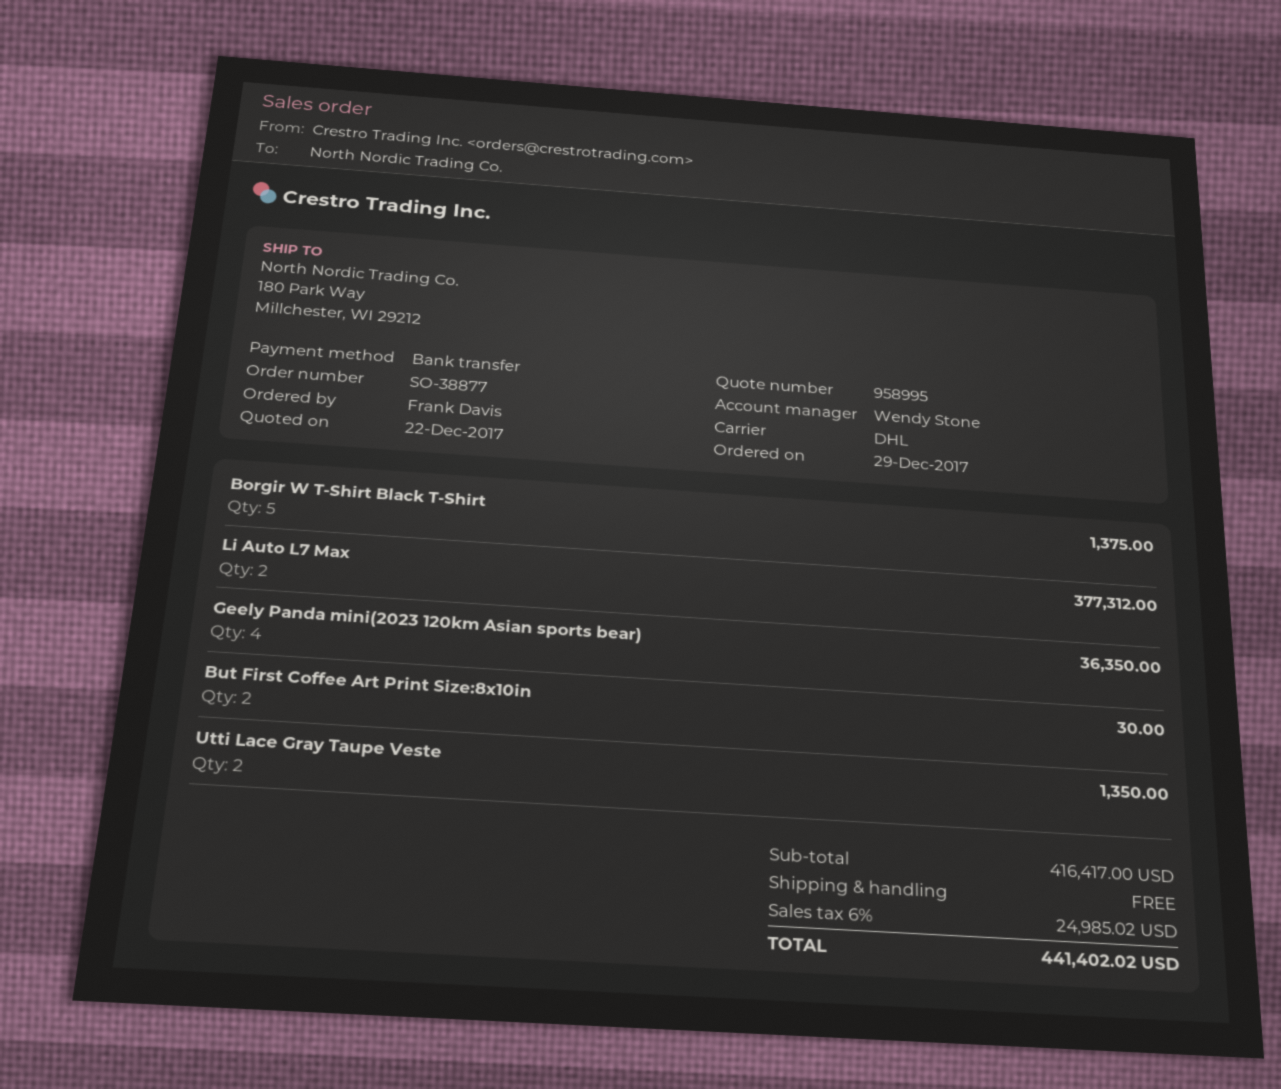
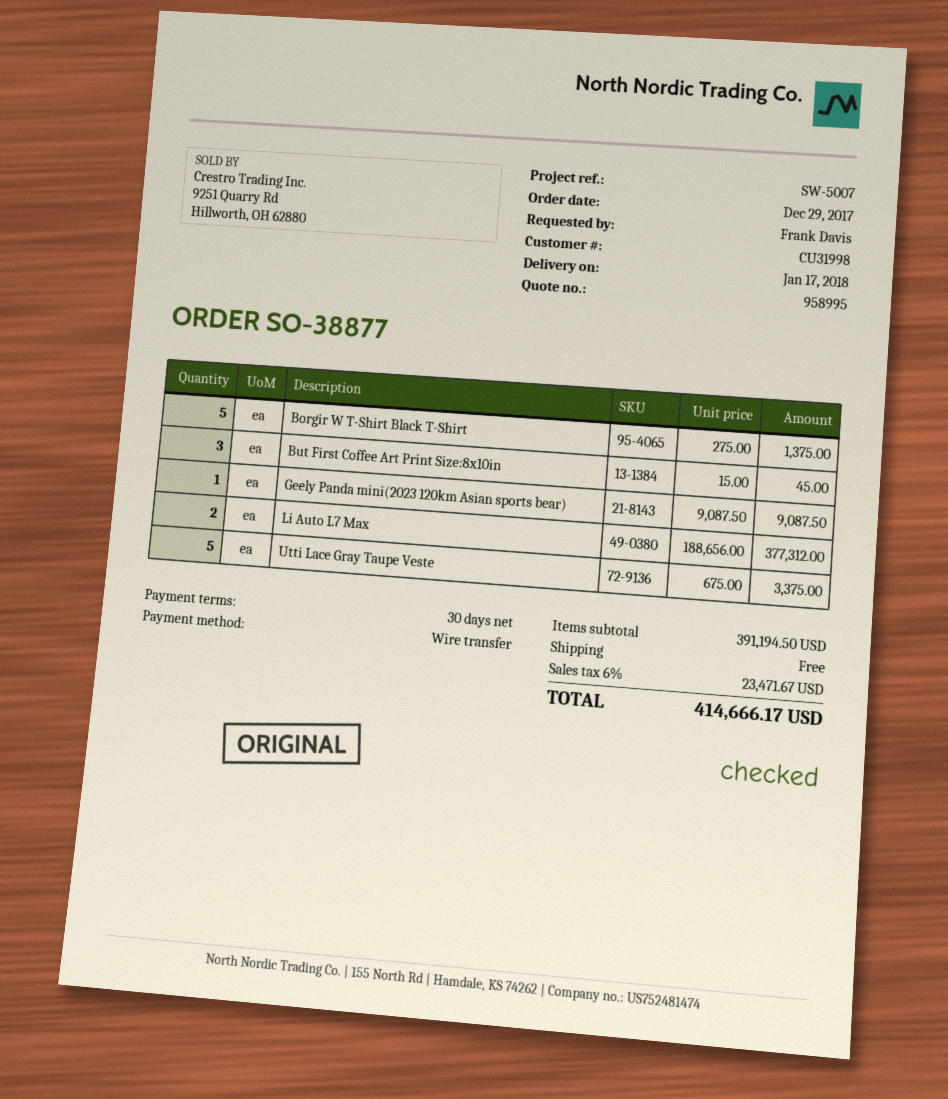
Geely Panda mini(2023 120km Asian sports bear): 4 for 36350.00 -> 1 for 9087.50
But First Coffee Art Print Size:8x10in: 2 for 30.00 -> 3 for 45.00
Utti Lace Gray Taupe Veste: 2 for 1350.00 -> 5 for 3375.00
subtotal: 416417.00 -> 391194.50
tax: 6% = 24985.02 -> 6% = 23471.67
total: 441402.02 -> 414666.17

